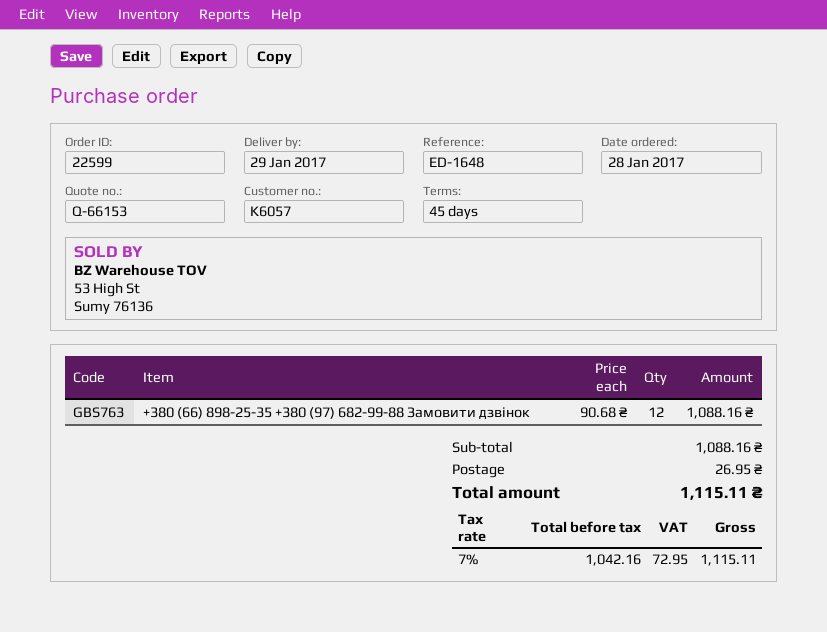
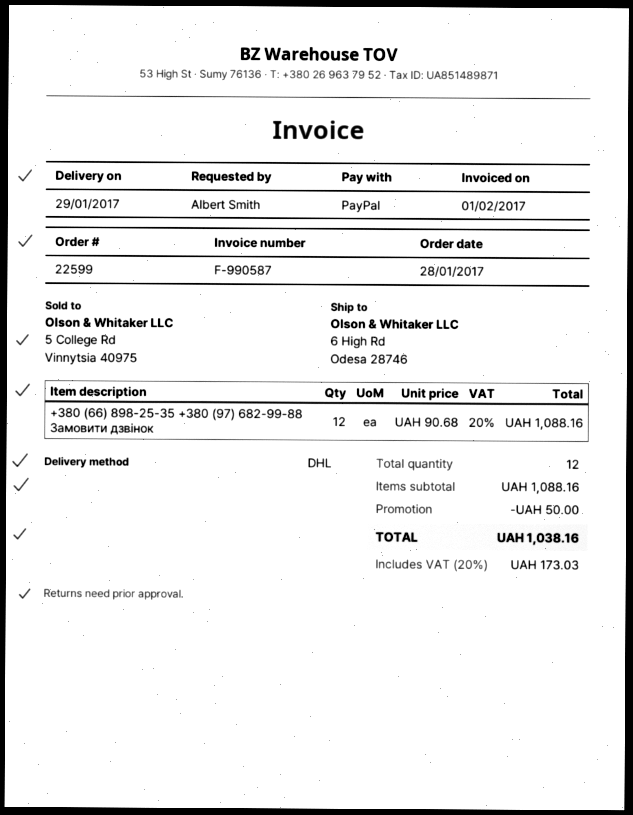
discount: none -> 50.00
shipping: 26.95 -> none
tax: 7% = 72.95 -> 20% = 173.03
total: 1115.11 -> 1038.16

